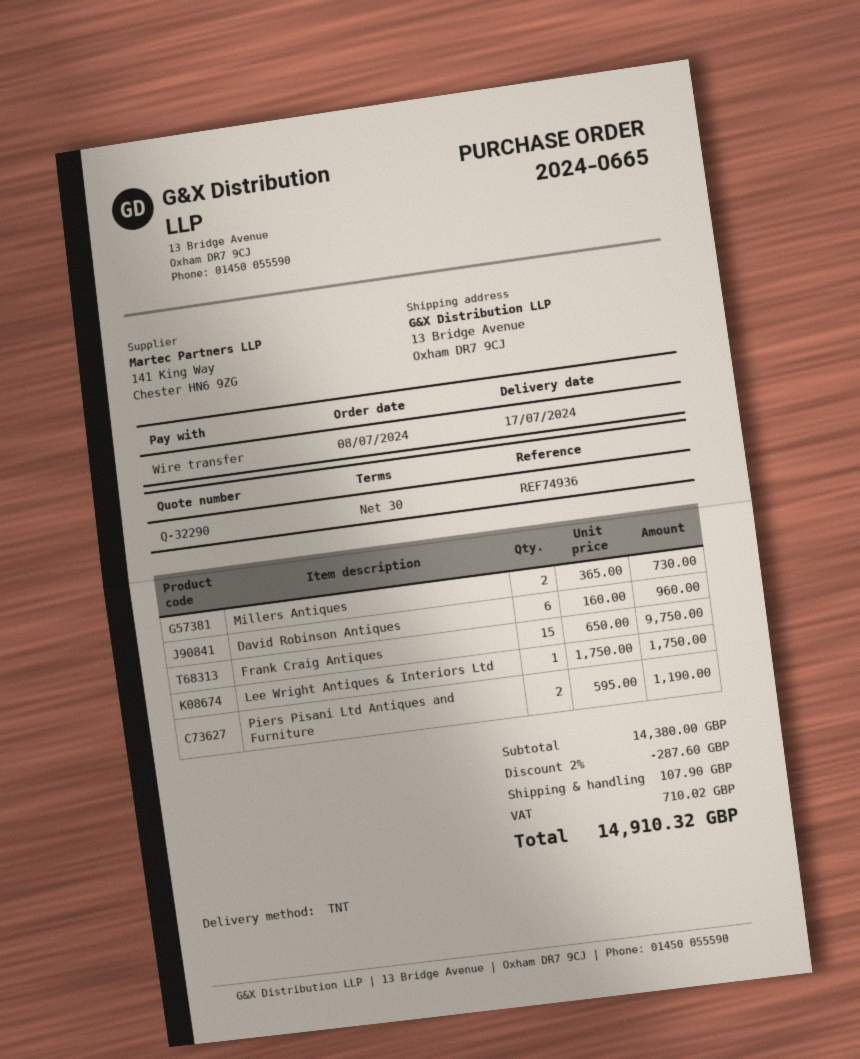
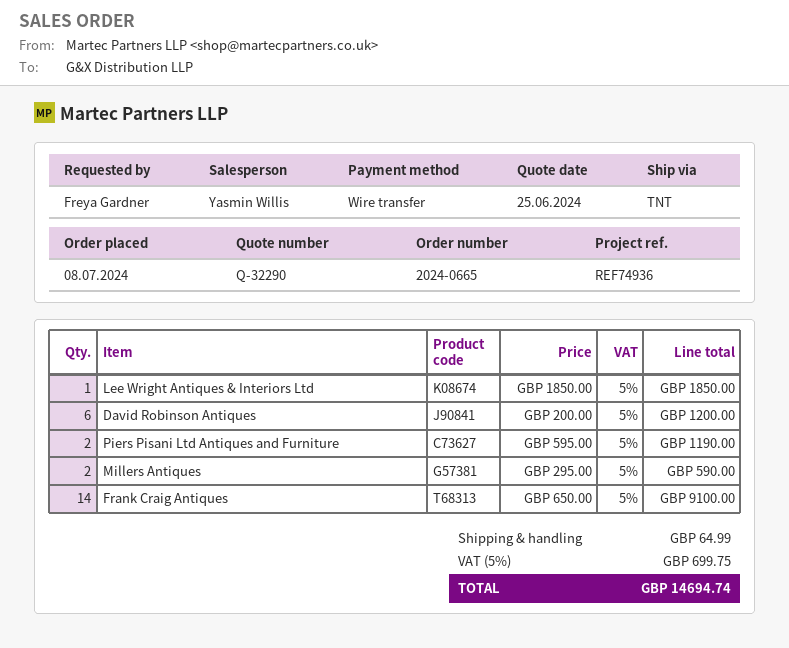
Millers Antiques: 2 x 365.00 = 730.00 -> 2 x 295.00 = 590.00
David Robinson Antiques: 6 x 160.00 = 960.00 -> 6 x 200.00 = 1200.00
Frank Craig Antiques: 15 x 650.00 = 9750.00 -> 14 x 650.00 = 9100.00
Lee Wright Antiques & Interiors Ltd: 1 x 1750.00 = 1750.00 -> 1 x 1850.00 = 1850.00
discount: 2% = 287.60 -> none
shipping: 107.90 -> 64.99
tax: 710.02 -> 699.75
total: 14910.32 -> 14694.74

